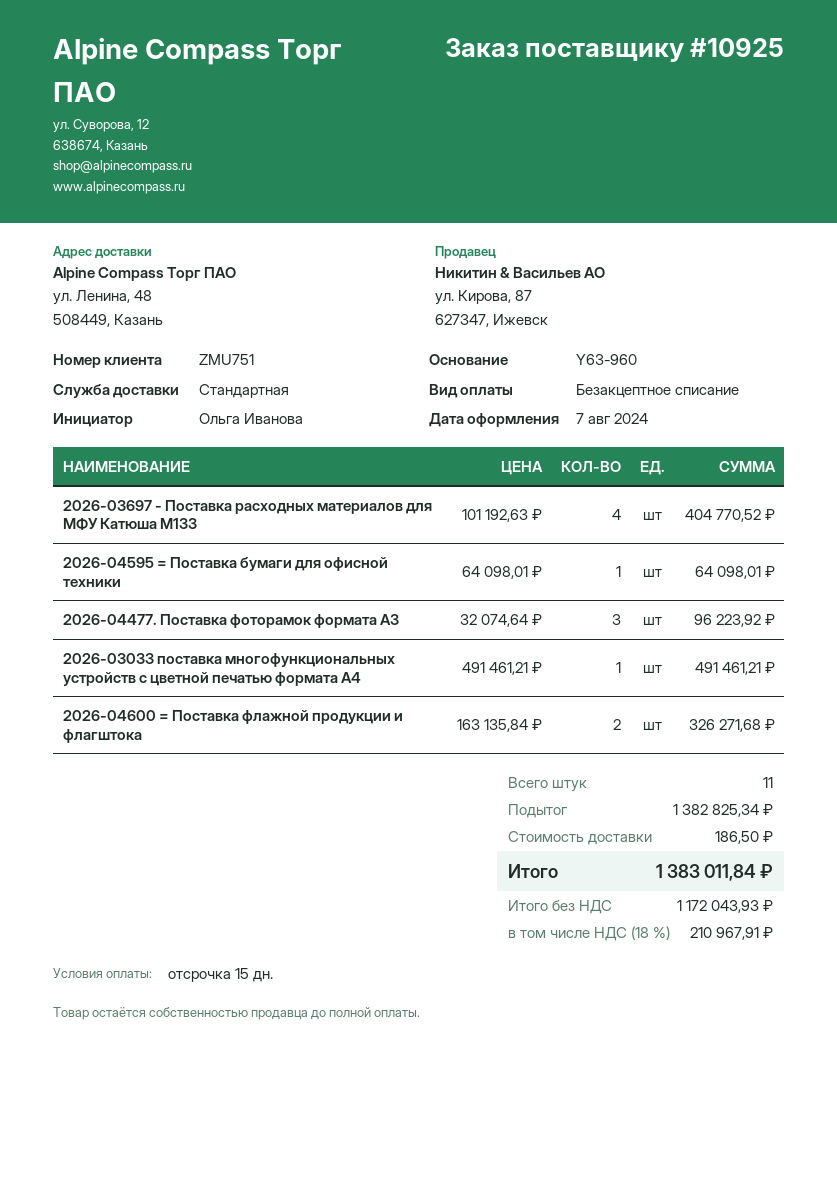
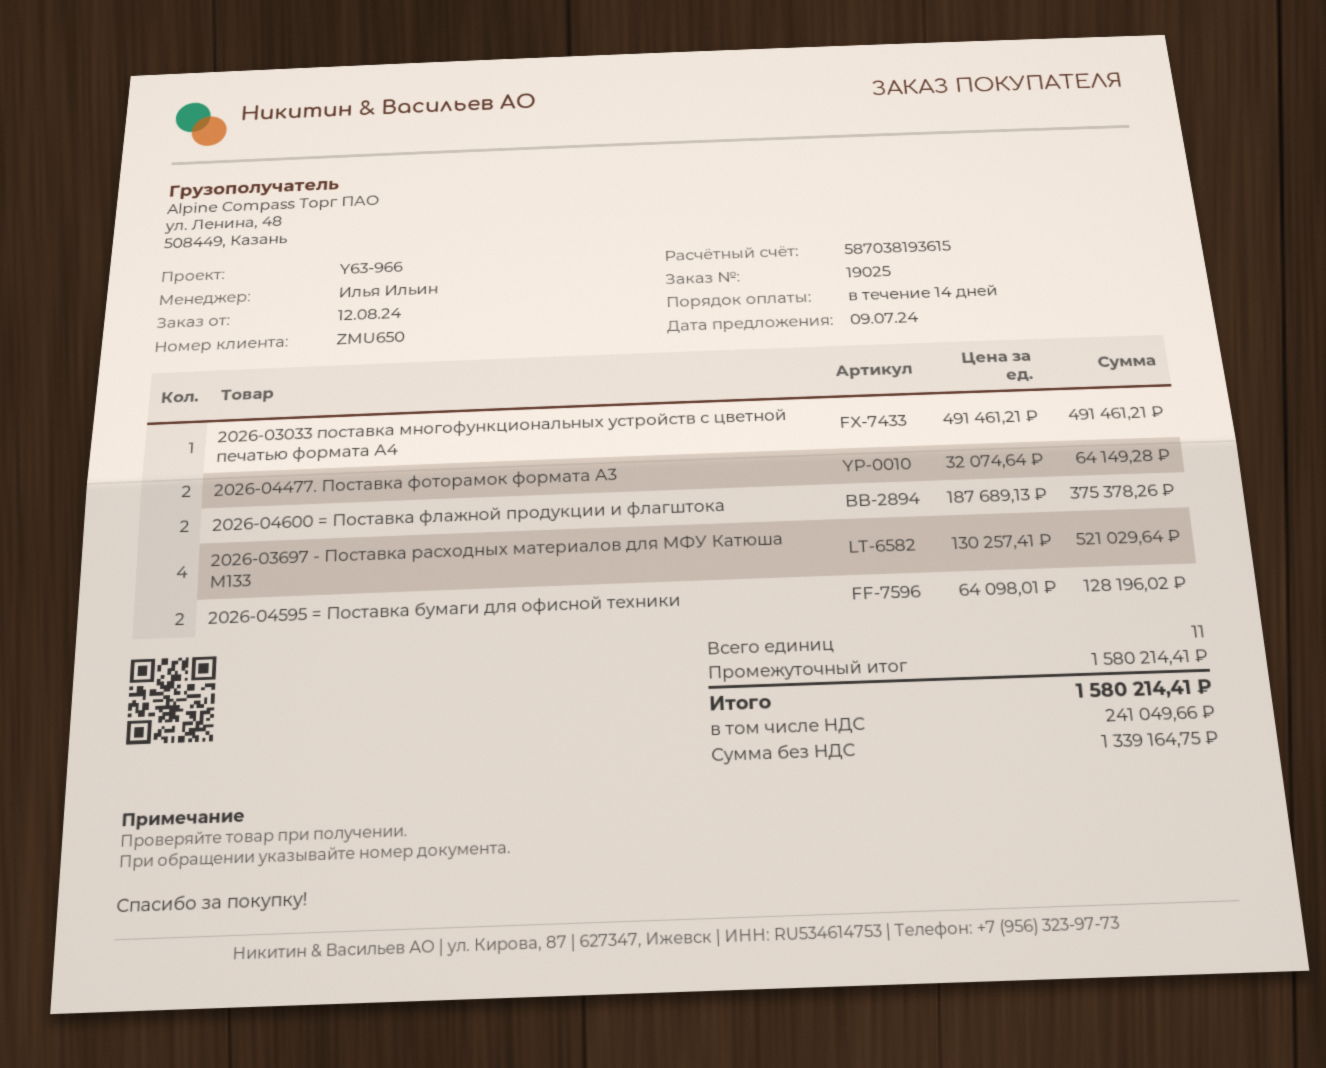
order number: 10925 -> 19025
order date: 2024-08-07 -> 2024-08-12
payment terms: 15 days -> 14 days
customer number: ZMU751 -> ZMU650
reference: Y63-960 -> Y63-966
2026-03697 - Поставка расходных материалов для МФУ Катюша М133: 4 x 101192.63 = 404770.52 -> 4 x 130257.41 = 521029.64
2026-04595 = Поставка бумаги для офисной техники: 1 x 64098.01 = 64098.01 -> 2 x 64098.01 = 128196.02
2026-04477. Поставка фоторамок формата А3: 3 x 32074.64 = 96223.92 -> 2 x 32074.64 = 64149.28
2026-04600 = Поставка флажной продукции и флагштока: 2 x 163135.84 = 326271.68 -> 2 x 187689.13 = 375378.26
subtotal: 1382825.34 -> 1580214.41
shipping: 186.50 -> none
net: 1172043.93 -> 1339164.75
tax: 210967.91 -> 241049.66
total: 1383011.84 -> 1580214.41

